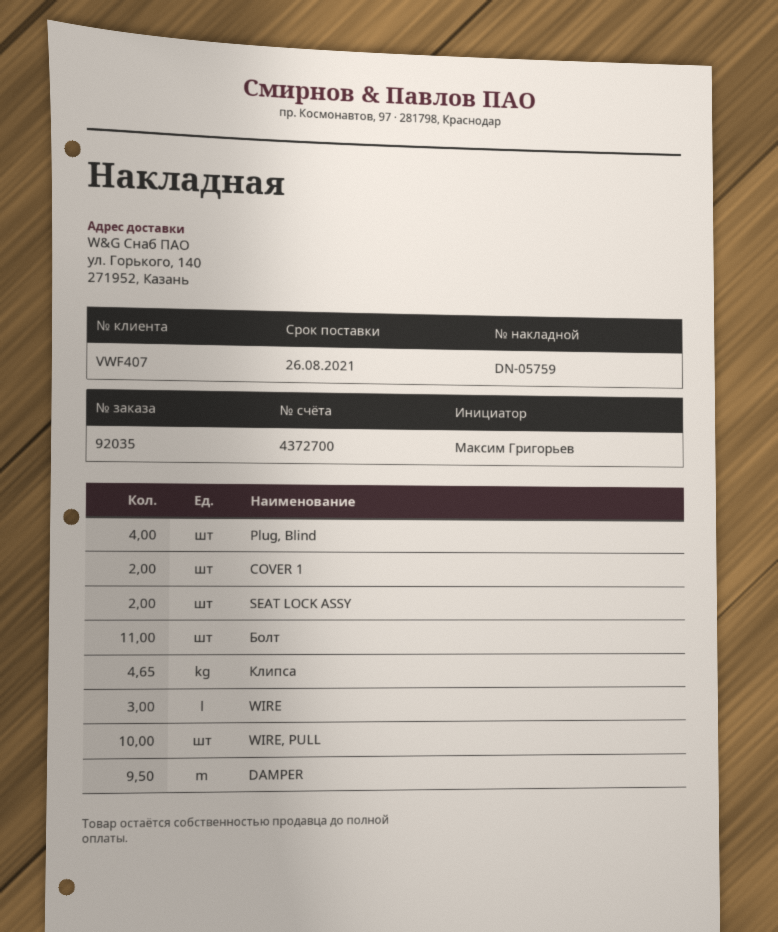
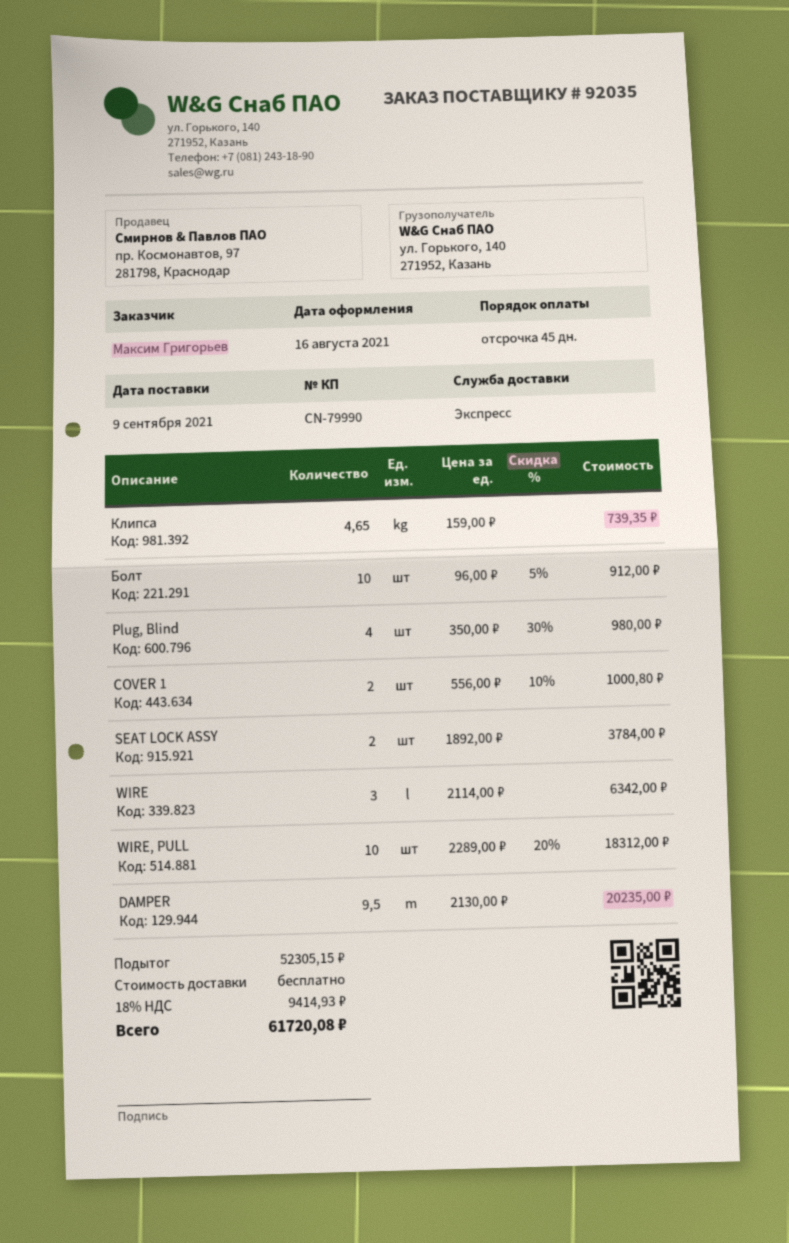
delivery date: 2021-08-26 -> 2021-09-09
Болт: 11 -> 10

